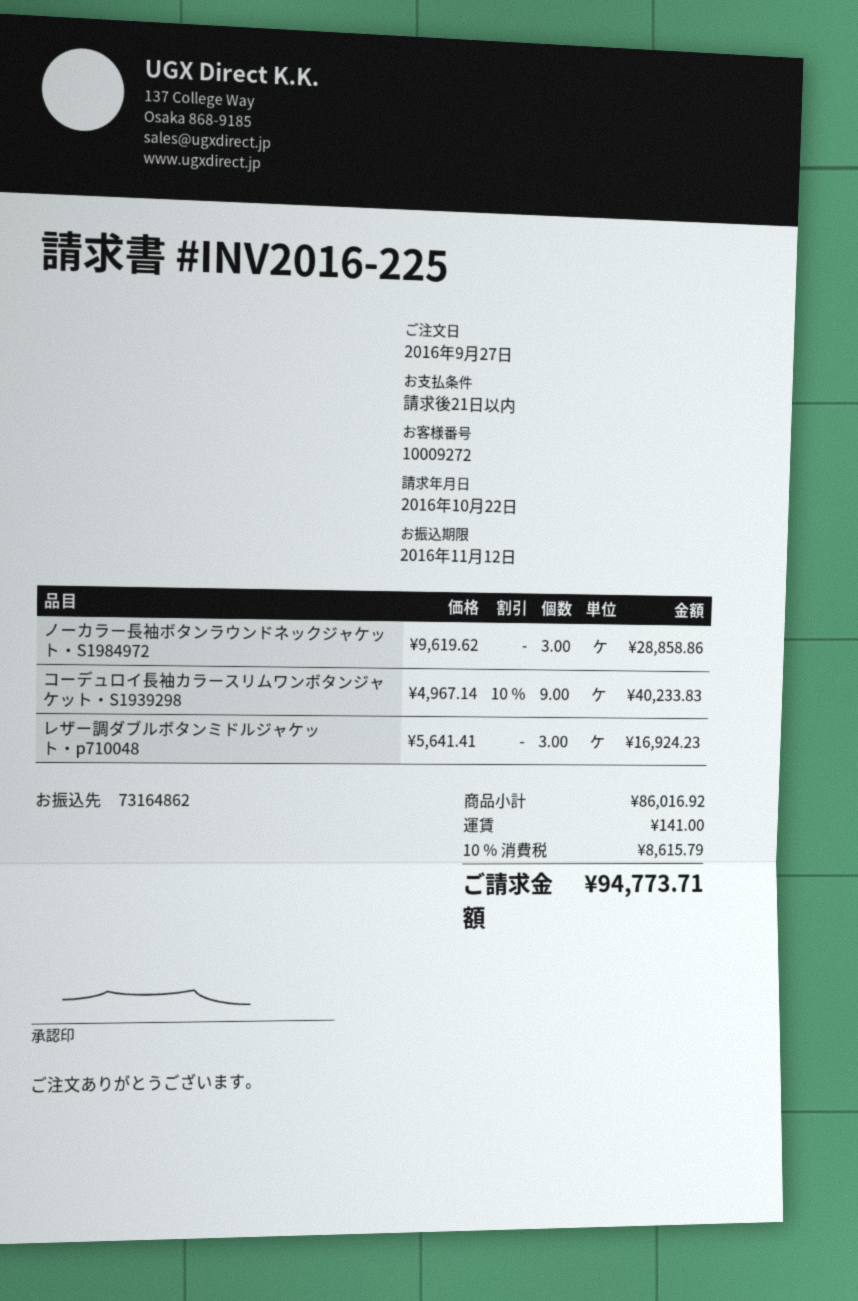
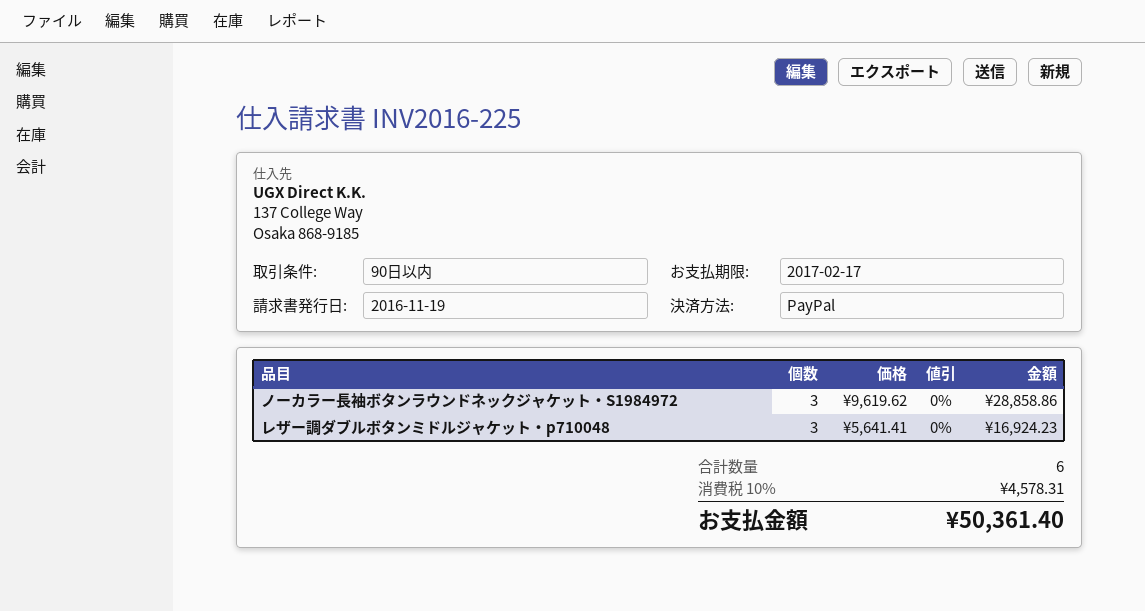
invoice date: 2016-10-22 -> 2016-11-19
payment terms: 21 days -> 90 days
due date: 2016-11-12 -> 2017-02-17
コーデュロイ長袖カラースリムワンボタンジャケット・S1939298: 9 x 4967.14 - 10% = 40233.83 -> none
shipping: 141.00 -> none
tax: 10% = 8615.79 -> 10% = 4578.31
total: 94773.71 -> 50361.40

